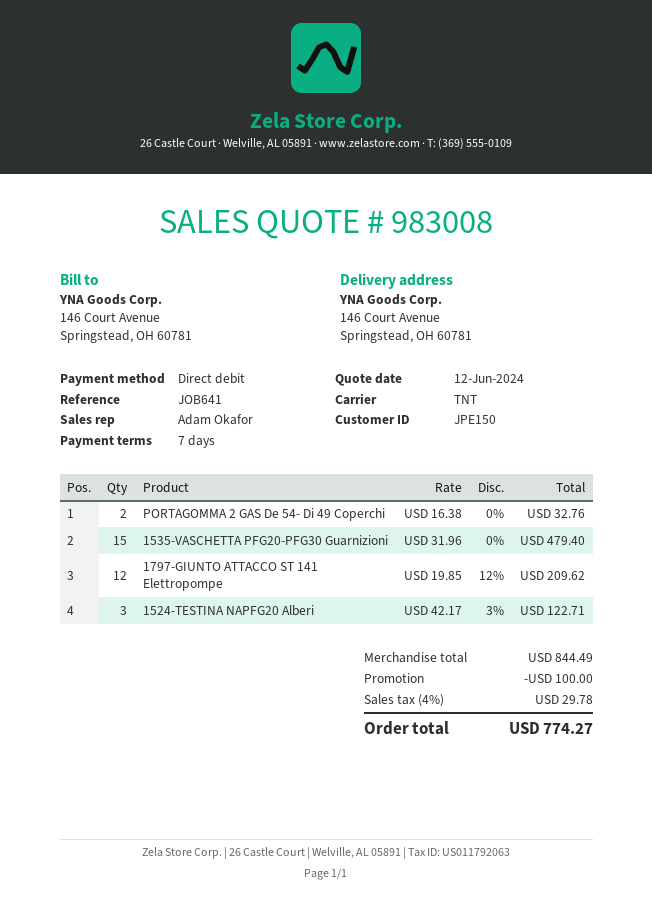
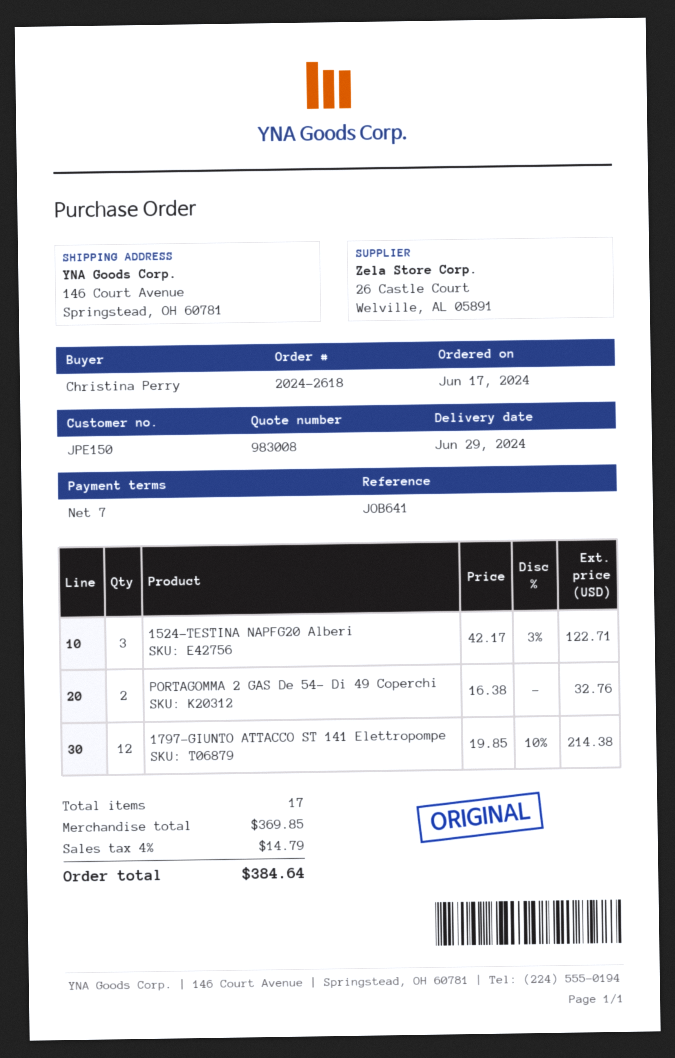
1535-VASCHETTA PFG20-PFG30 Guarnizioni: 15 x 31.96 = 479.40 -> none
1797-GIUNTO ATTACCO ST 141 Elettropompe: 12 x 19.85 - 12% = 209.62 -> 12 x 19.85 - 10% = 214.38
subtotal: 844.49 -> 369.85
discount: 100.00 -> none
tax: 4% = 29.78 -> 4% = 14.79
total: 774.27 -> 384.64

